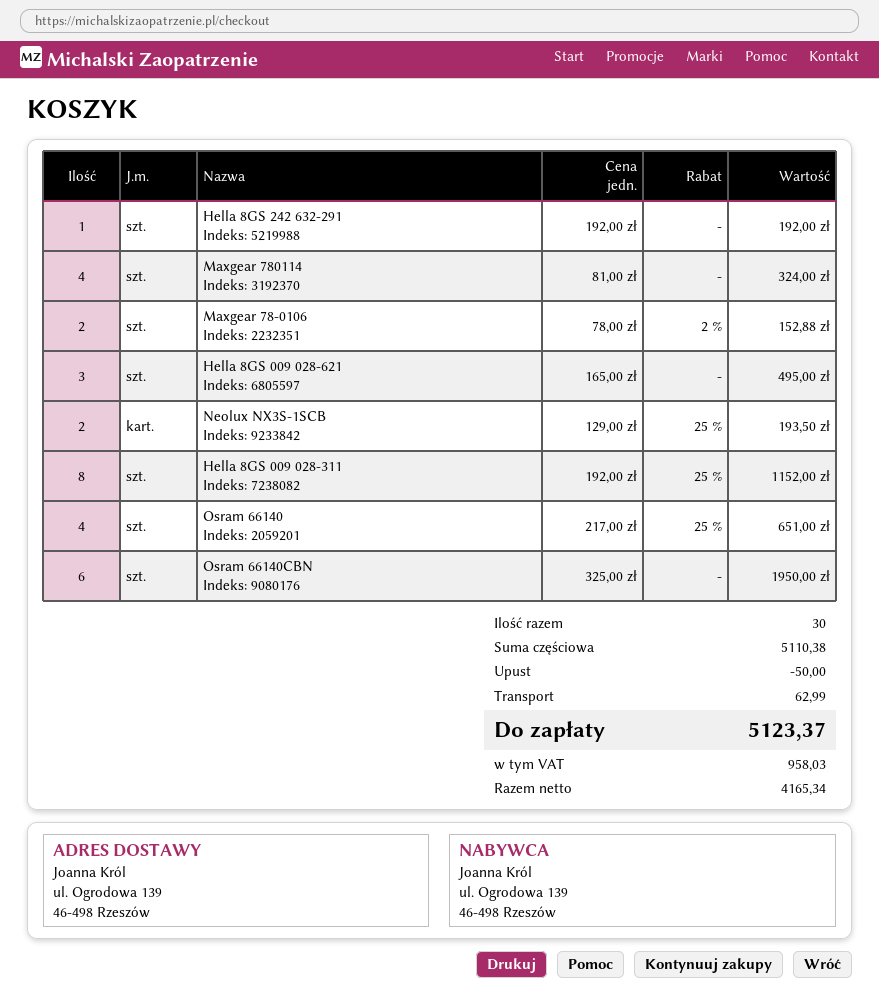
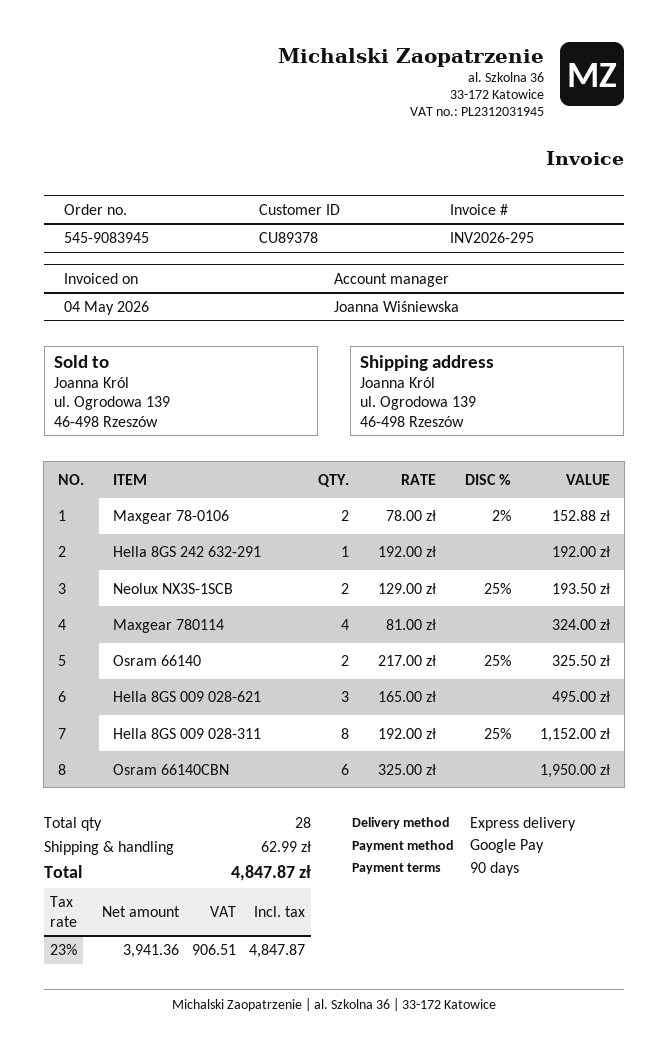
Osram 66140: 4 x 217.00 - 25% = 651.00 -> 2 x 217.00 - 25% = 325.50
total quantity: 30 -> 28
discount: 50.00 -> none
net: 4165.34 -> 3941.36
tax: 958.03 -> 906.51
total: 5123.37 -> 4847.87

